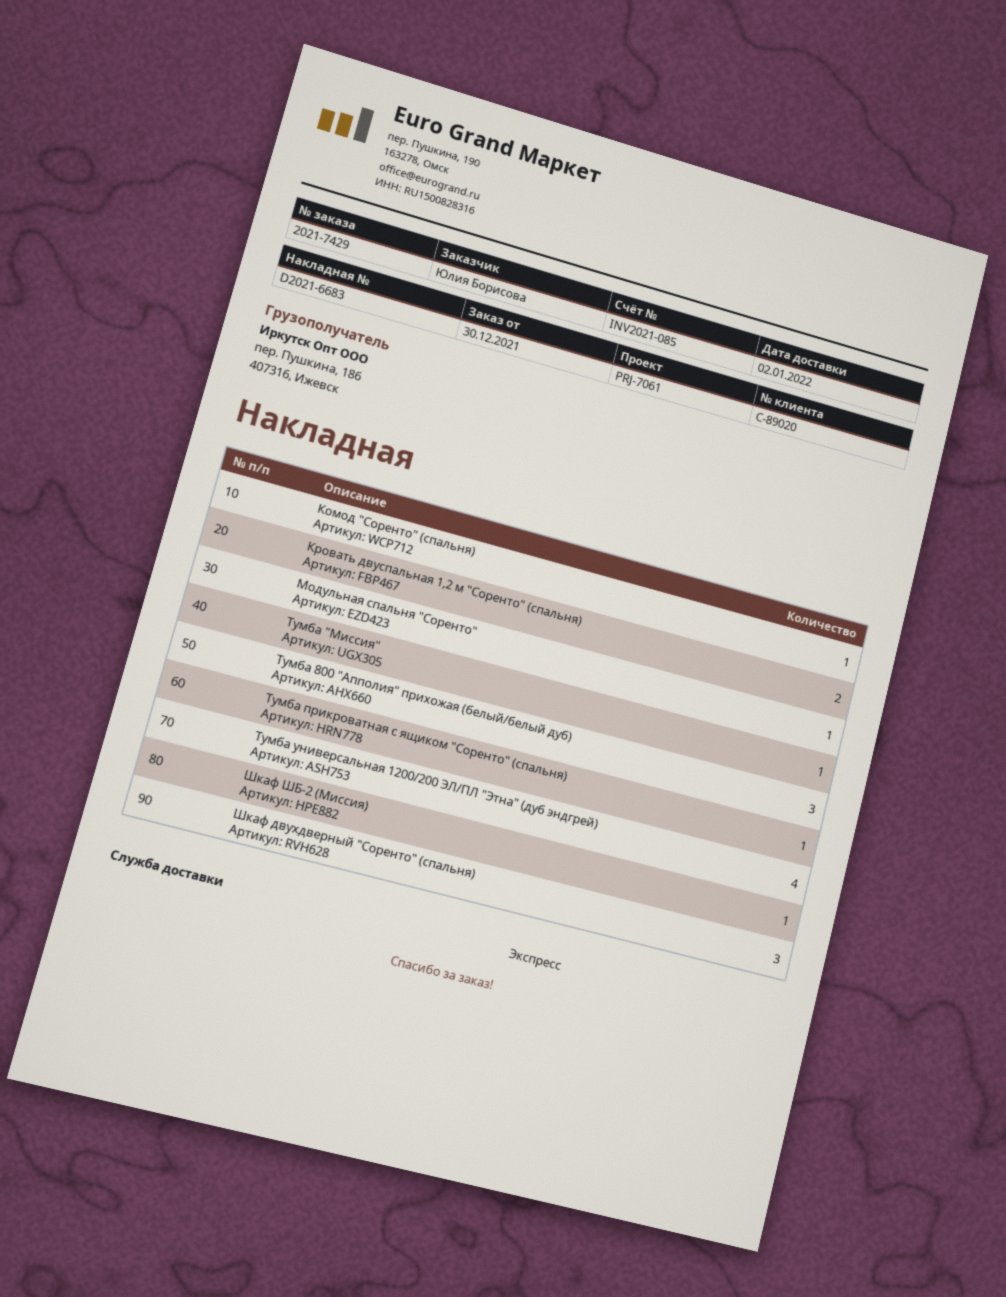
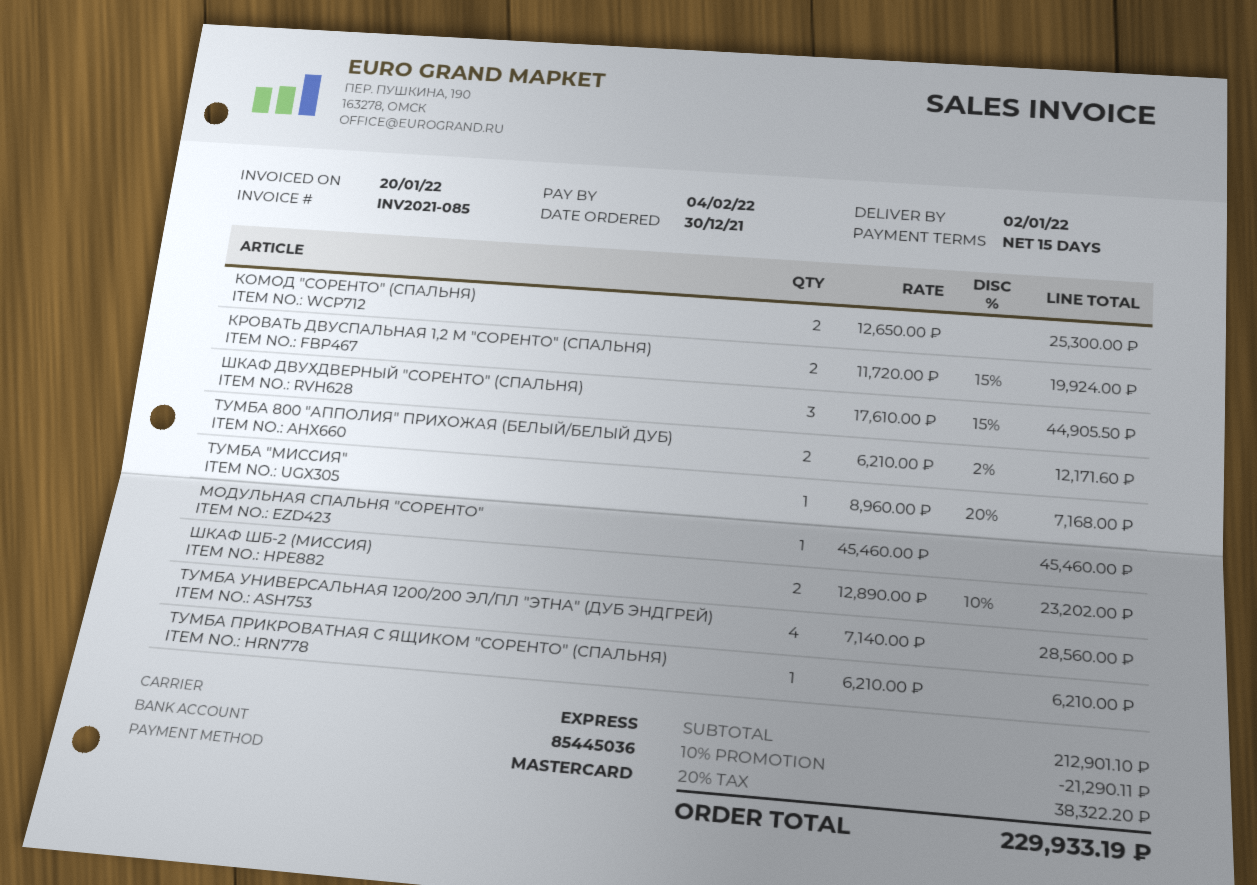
Комод "Соренто" (спальня): 1 -> 2
Тумба 800 "Апполия" прихожая (белый/белый дуб): 3 -> 2
Шкаф ШБ-2 (Миссия): 1 -> 2

